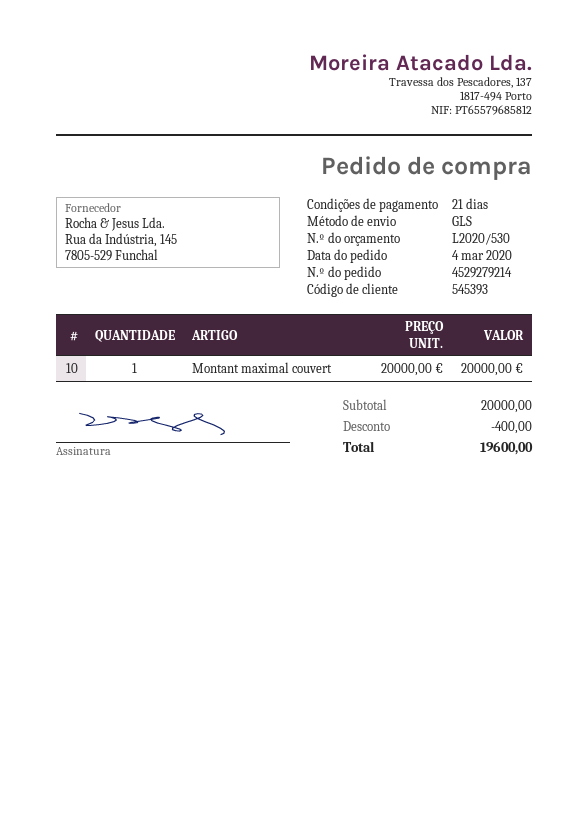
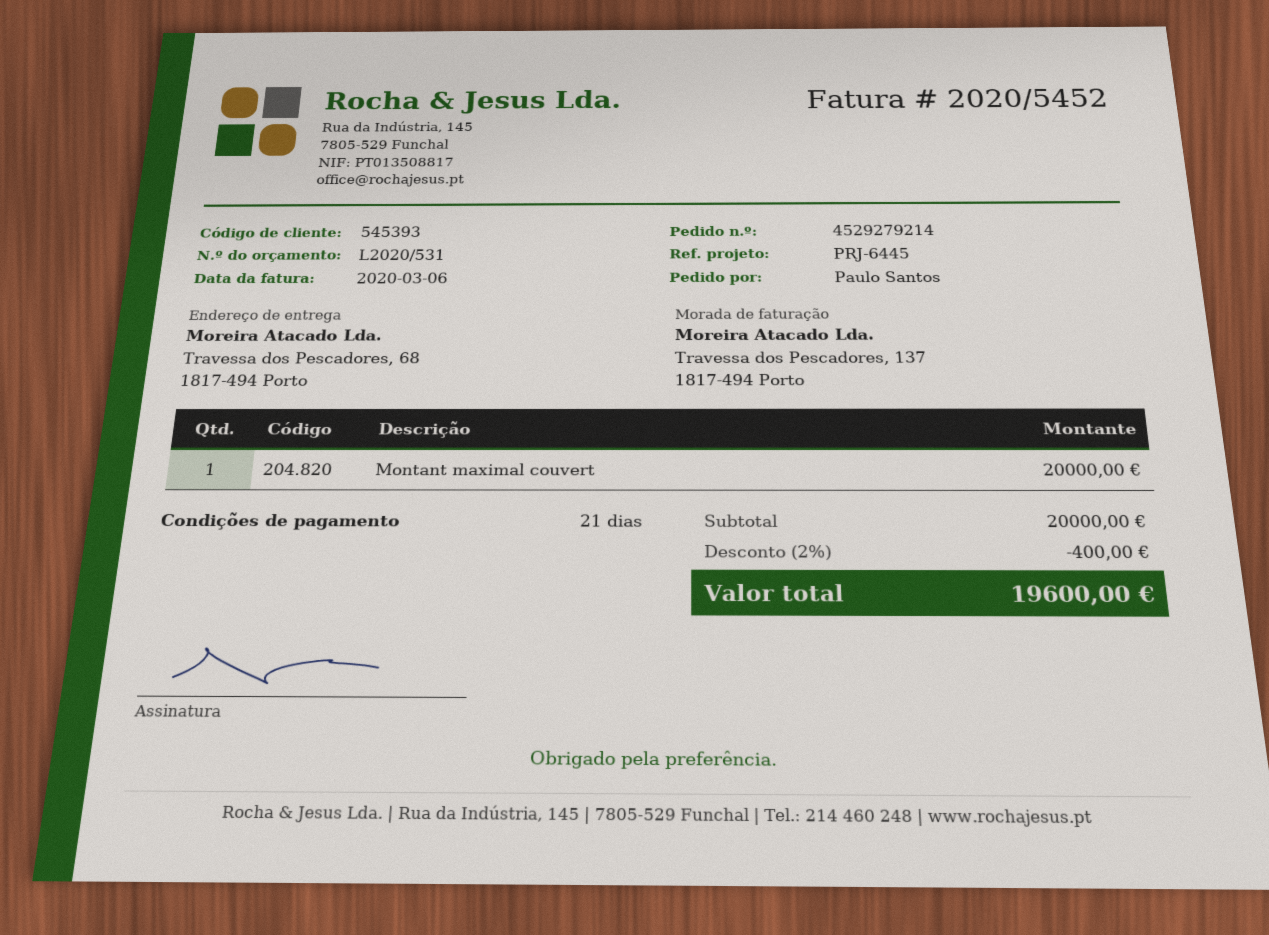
quote number: L2020/530 -> L2020/531

